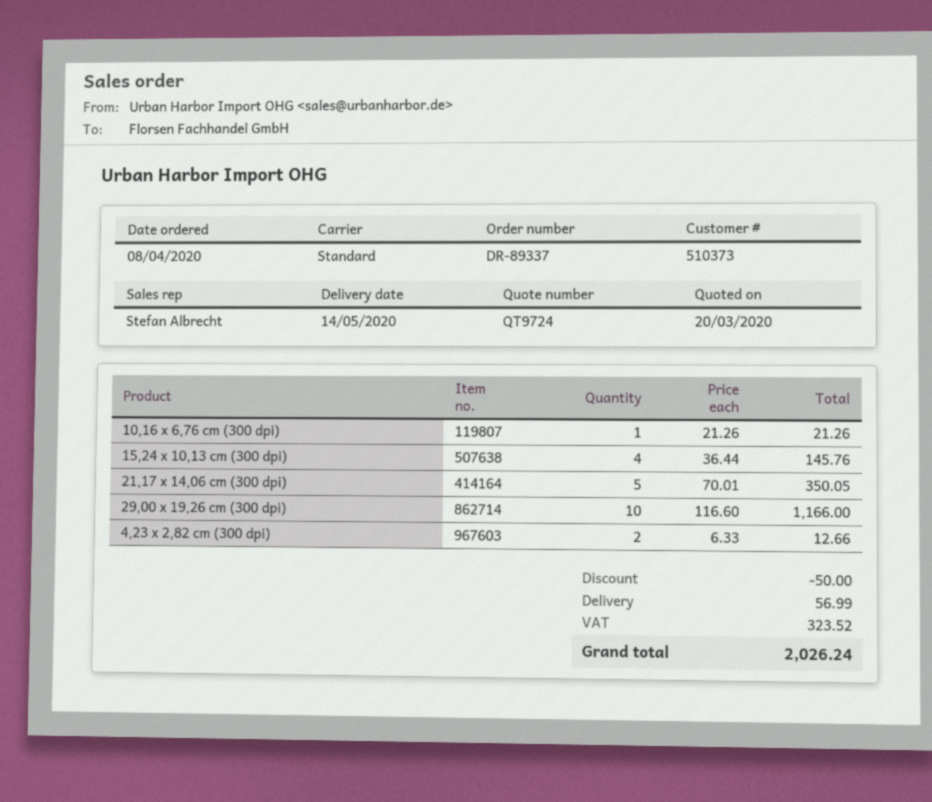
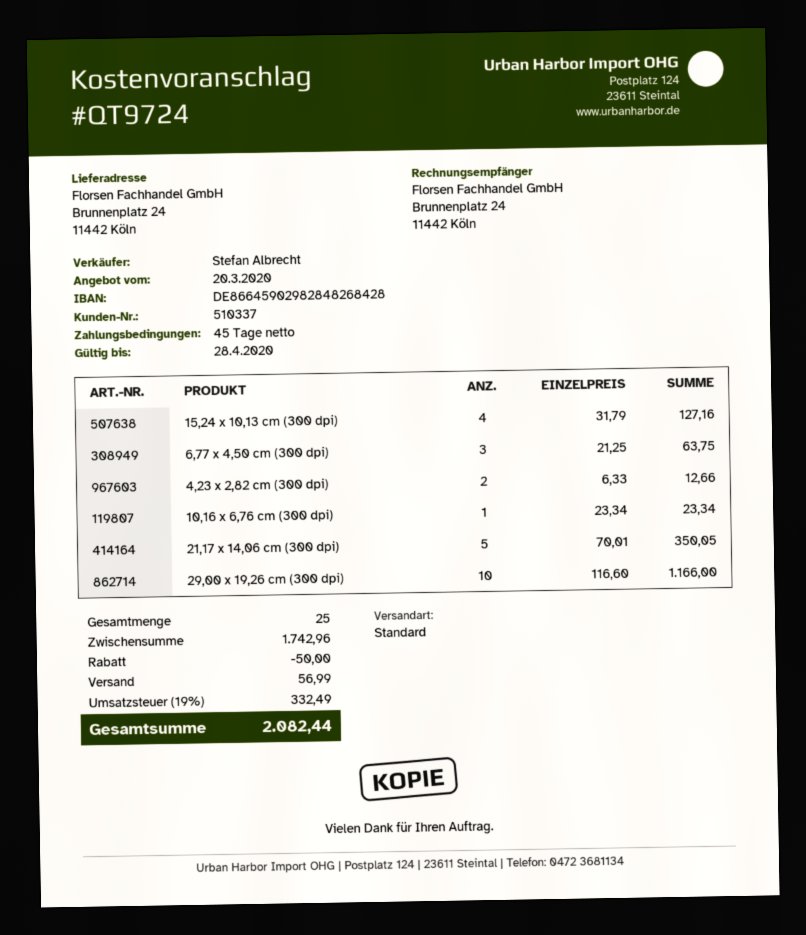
customer number: 510373 -> 510337
10,16 x 6,76 cm (300 dpi): 1 x 21.26 = 21.26 -> 1 x 23.34 = 23.34
15,24 x 10,13 cm (300 dpi): 4 x 36.44 = 145.76 -> 4 x 31.79 = 127.16
6,77 x 4,50 cm (300 dpi): none -> 3 x 21.25 = 63.75
tax: 323.52 -> 332.49
total: 2026.24 -> 2082.44

